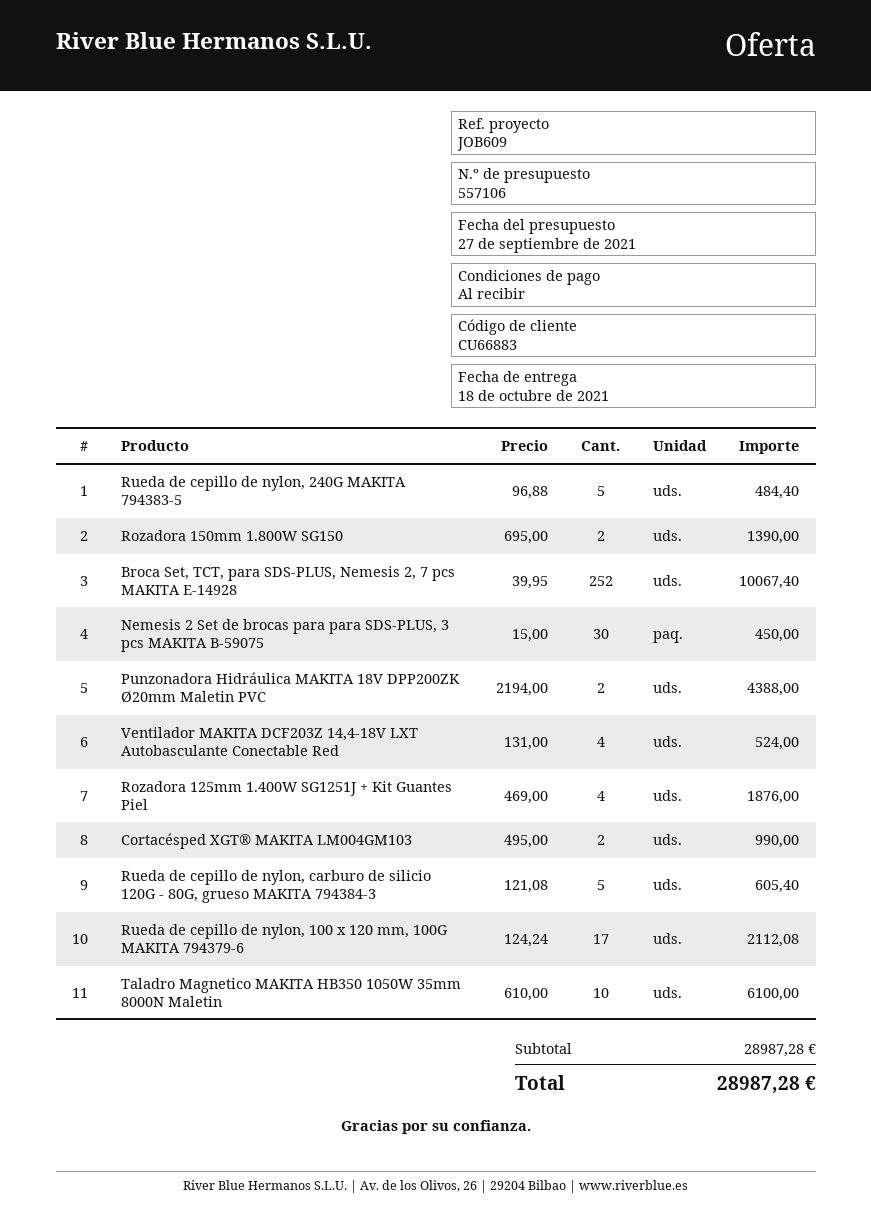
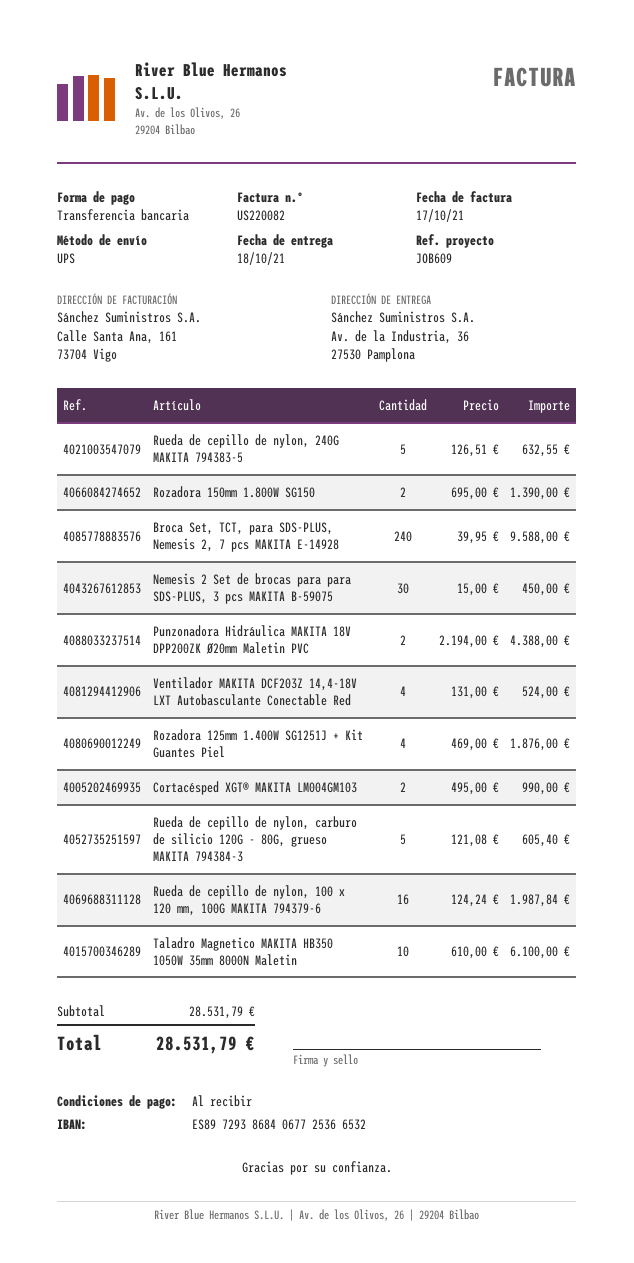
Rueda de cepillo de nylon, 240G MAKITA 794383-5: 5 x 96.88 = 484.40 -> 5 x 126.51 = 632.55
Broca Set, TCT, para SDS-PLUS, Nemesis 2, 7 pcs MAKITA E-14928: 252 x 39.95 = 10067.40 -> 240 x 39.95 = 9588.00
Rueda de cepillo de nylon, 100 x 120 mm, 100G MAKITA 794379-6: 17 x 124.24 = 2112.08 -> 16 x 124.24 = 1987.84
subtotal: 28987.28 -> 28531.79
total: 28987.28 -> 28531.79

